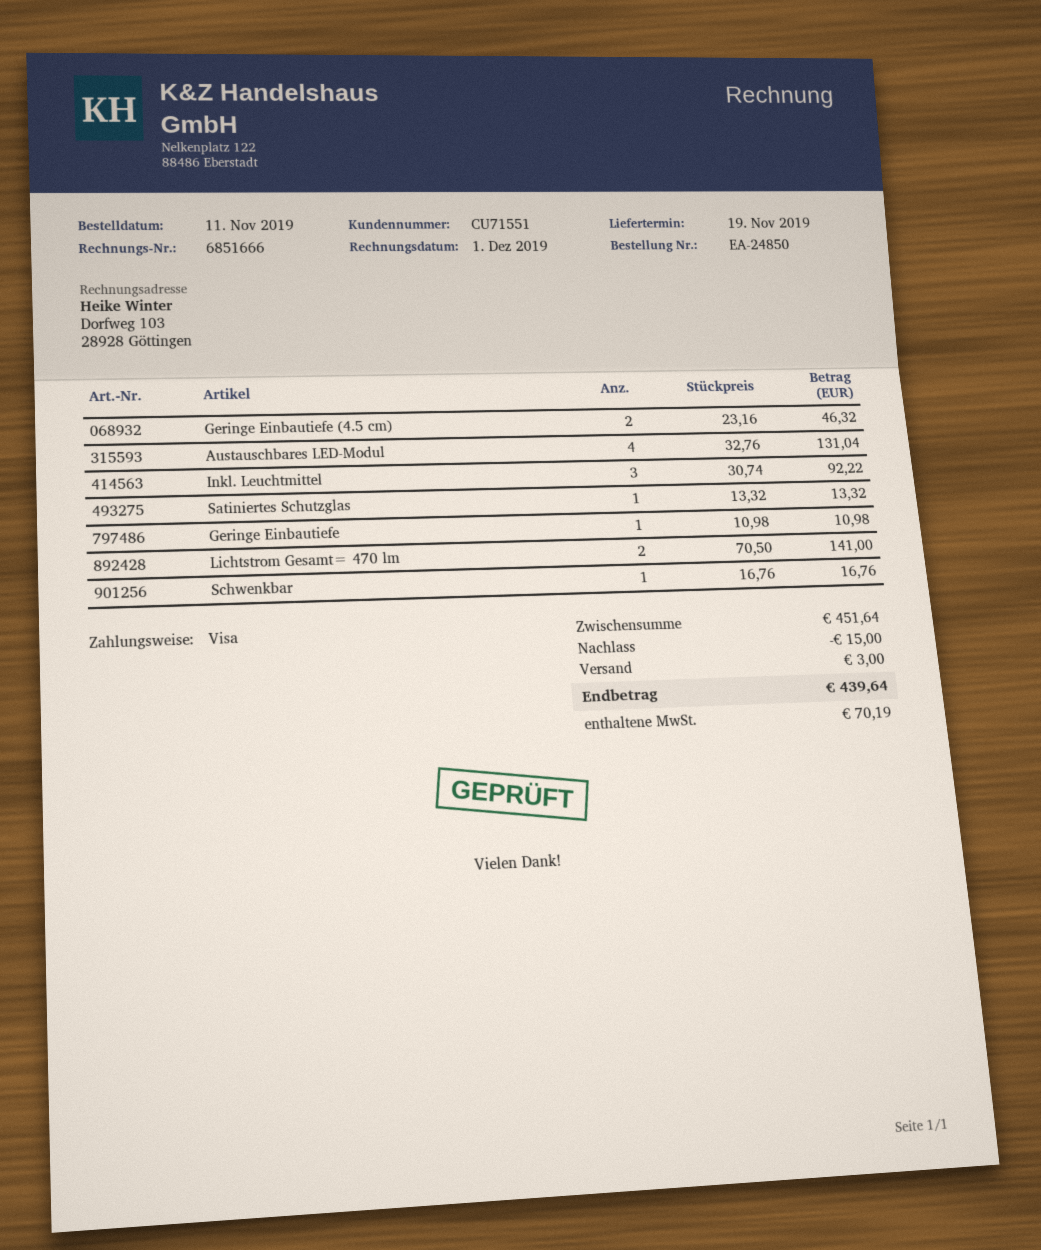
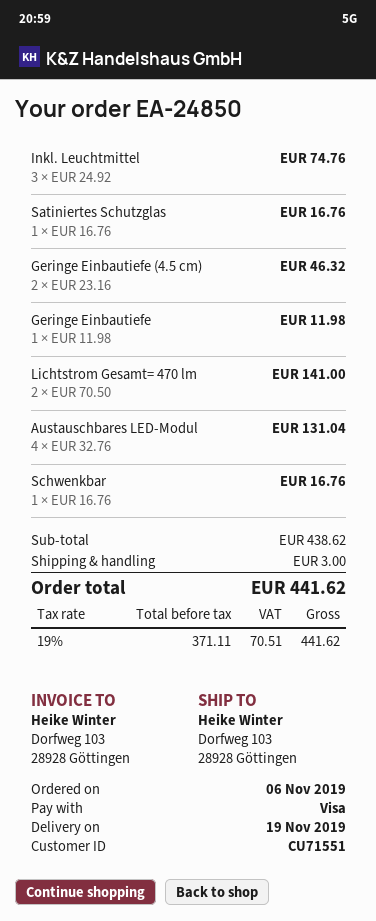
order date: 2019-11-11 -> 2019-11-06
Inkl. Leuchtmittel: 3 x 30.74 = 92.22 -> 3 x 24.92 = 74.76
Satiniertes Schutzglas: 1 x 13.32 = 13.32 -> 1 x 16.76 = 16.76
Geringe Einbautiefe: 1 x 10.98 = 10.98 -> 1 x 11.98 = 11.98
subtotal: 451.64 -> 438.62
discount: 15.00 -> none
tax: 70.19 -> 70.51
total: 439.64 -> 441.62

